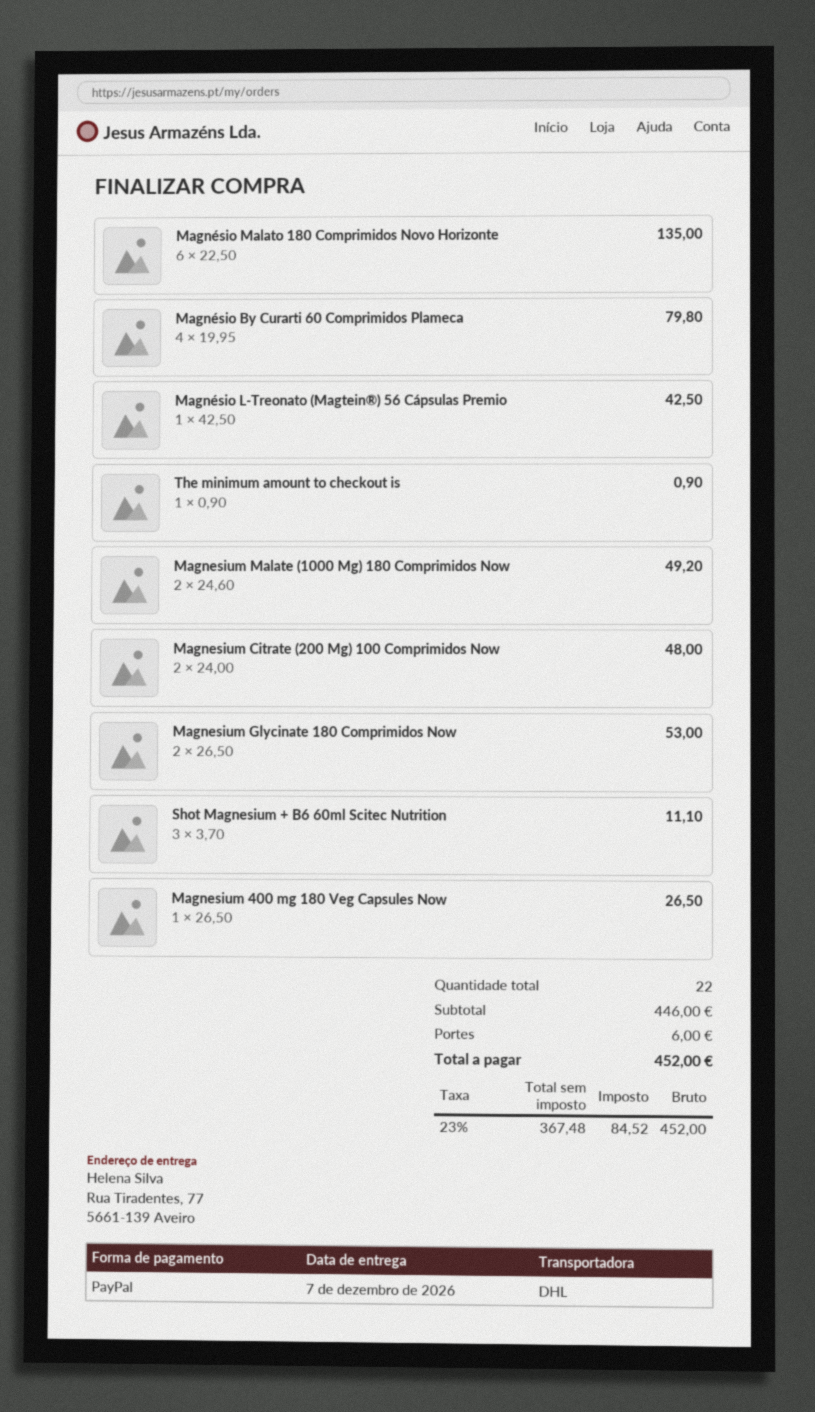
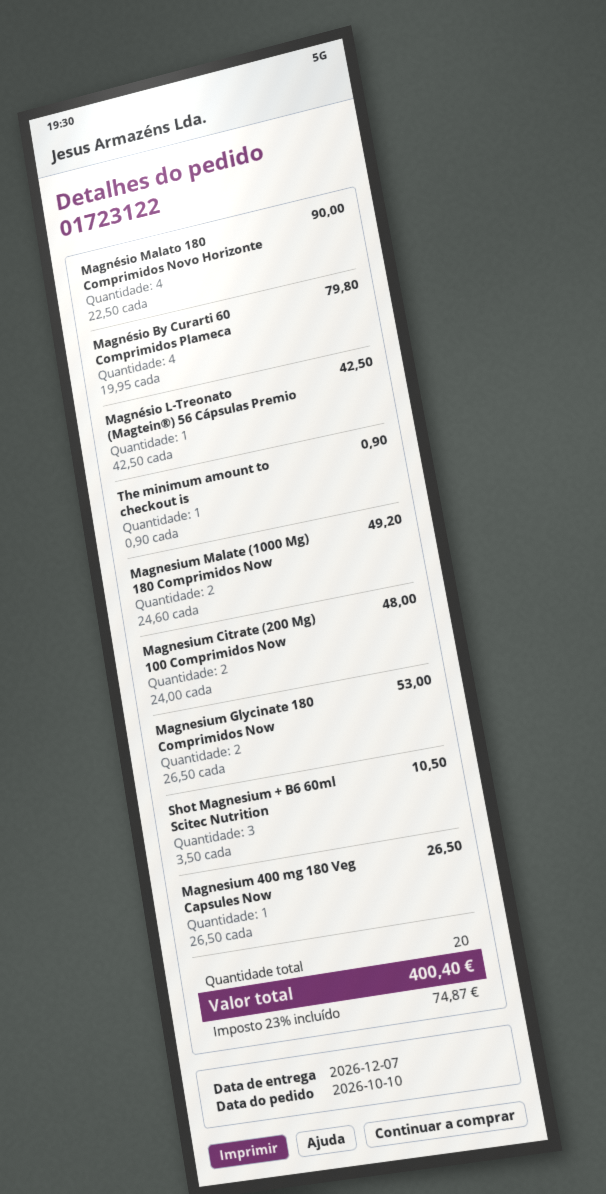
Magnésio Malato 180 Comprimidos Novo Horizonte: 6 x 22.50 = 135.00 -> 4 x 22.50 = 90.00
Shot Magnesium + B6 60ml Scitec Nutrition: 3 x 3.70 = 11.10 -> 3 x 3.50 = 10.50
total quantity: 22 -> 20
shipping: 6.00 -> none
tax: 23% = 84.52 -> 23% = 74.87
total: 452.00 -> 400.40

